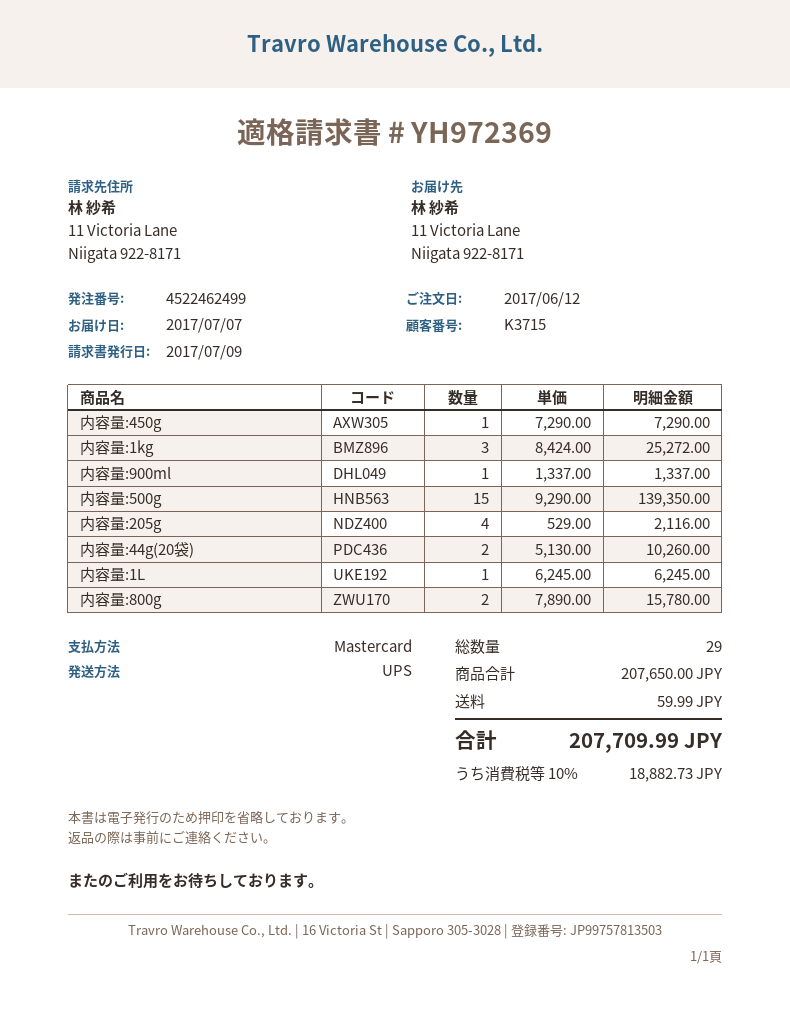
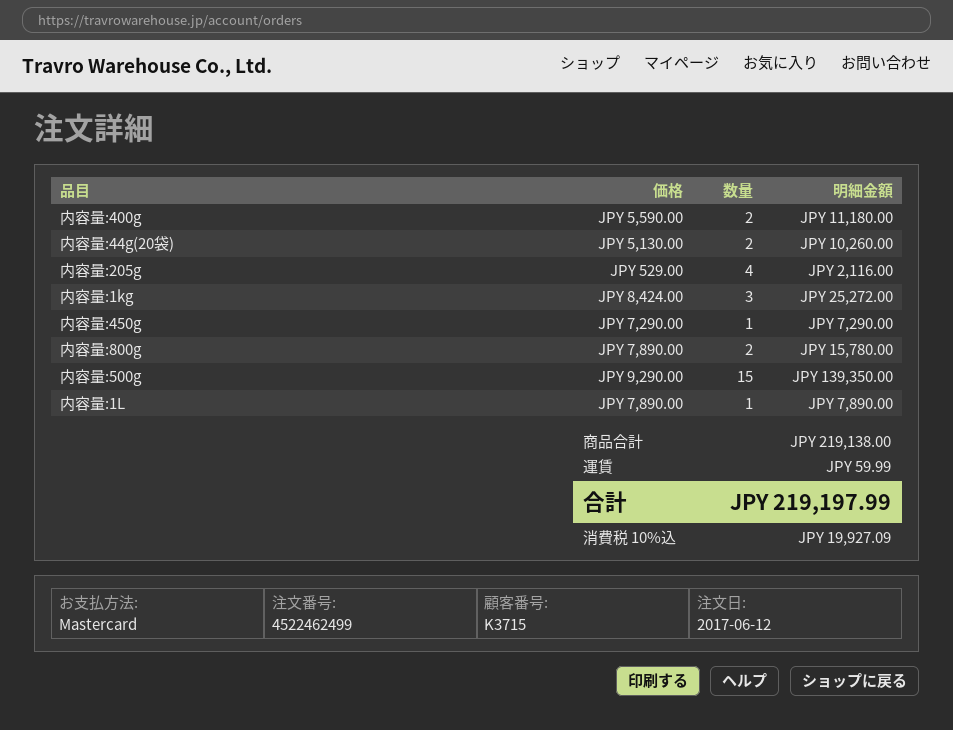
内容量:900ml: 1 x 1337.00 = 1337.00 -> none
内容量:1L: 1 x 6245.00 = 6245.00 -> 1 x 7890.00 = 7890.00
内容量:400g: none -> 2 x 5590.00 = 11180.00
subtotal: 207650.00 -> 219138.00
tax: 10% = 18882.73 -> 10% = 19927.09
total: 207709.99 -> 219197.99

